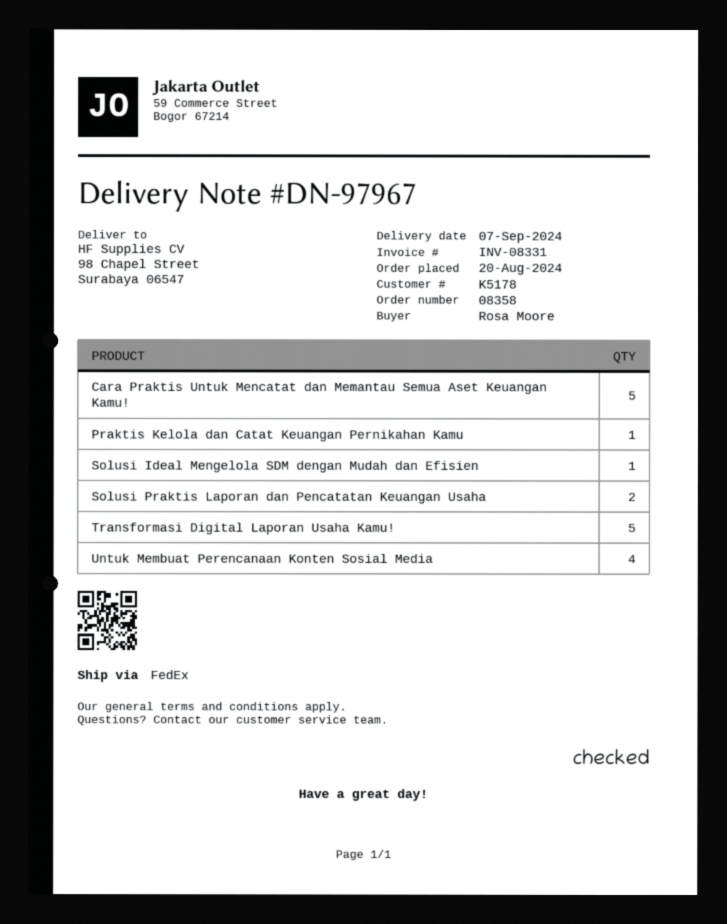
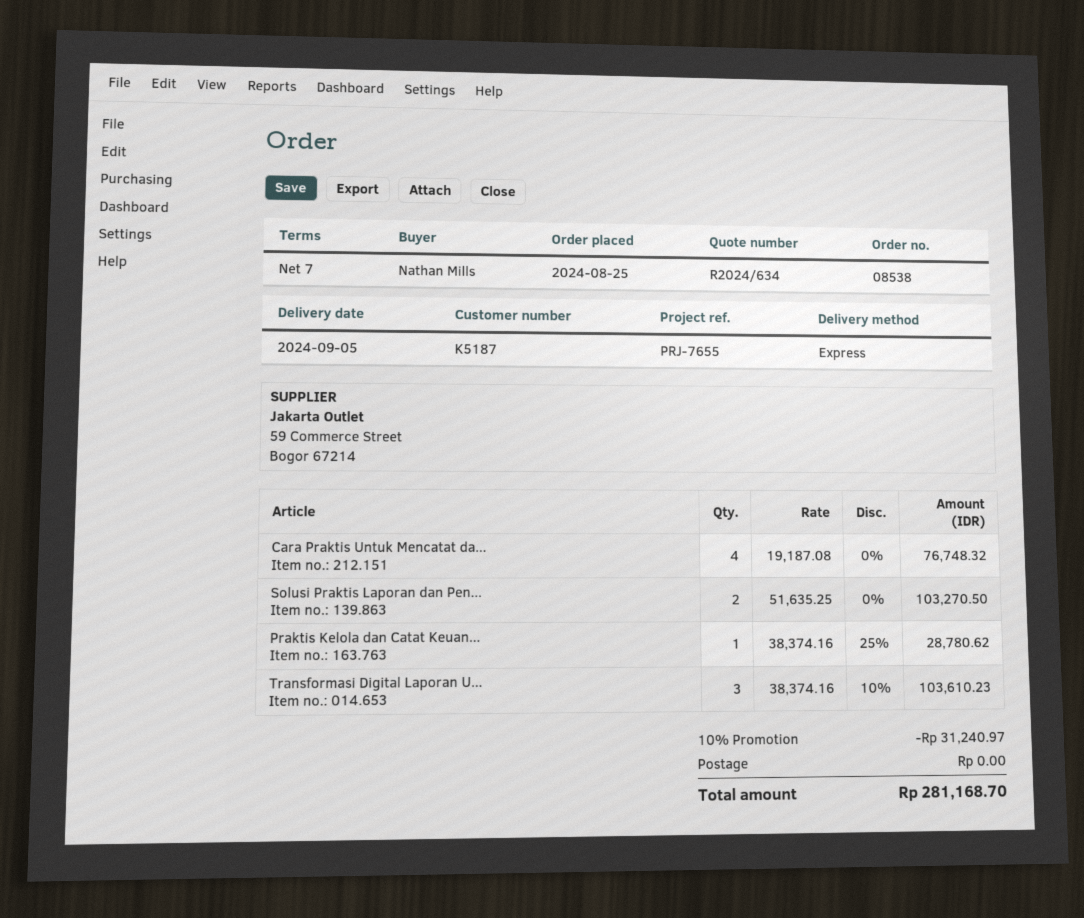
order number: 08358 -> 08538
order date: 2024-08-20 -> 2024-08-25
delivery date: 2024-09-07 -> 2024-09-05
customer number: K5178 -> K5187
ordered by: Rosa Moore -> Nathan Mills
shipping method: FedEx -> express
Cara Praktis Untuk Mencatat dan Memantau Semua Aset Keuangan Kamu!: 5 -> 4
Solusi Ideal Mengelola SDM dengan Mudah dan Efisien: 1 -> none
Transformasi Digital Laporan Usaha Kamu!: 5 -> 3
Untuk Membuat Perencanaan Konten Sosial Media: 4 -> none

